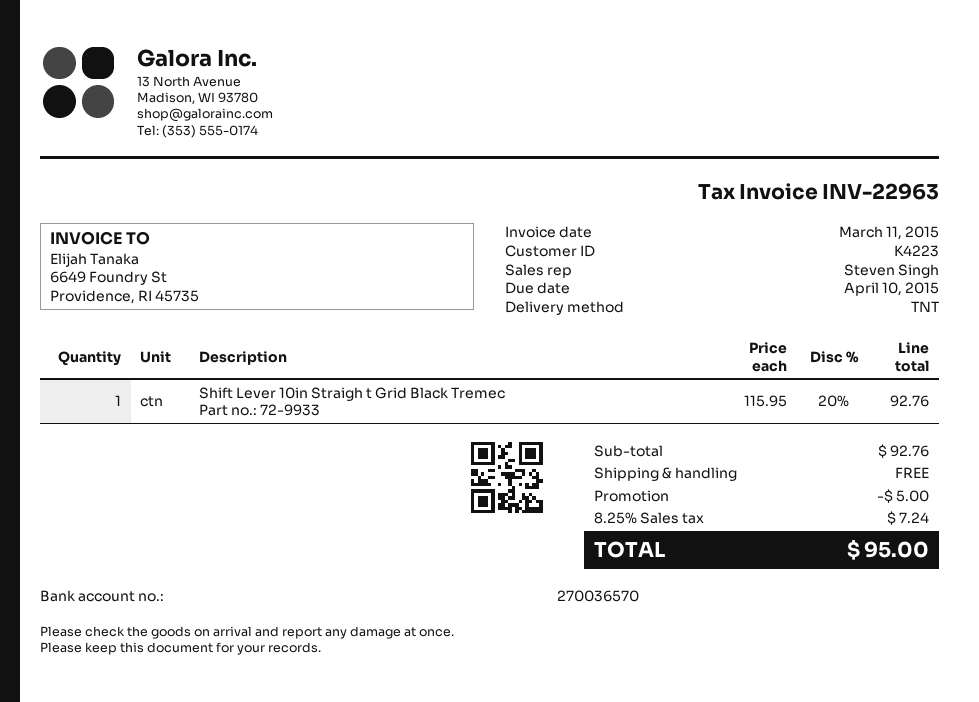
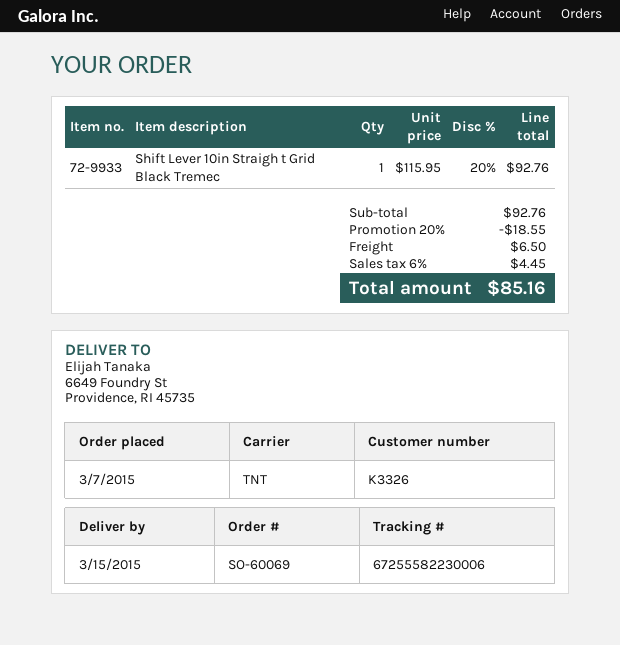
customer number: K4223 -> K3326
discount: 5.00 -> 18.55
shipping: 0.00 -> 6.50
tax: 8.25% = 7.24 -> 6% = 4.45
total: 95.00 -> 85.16

